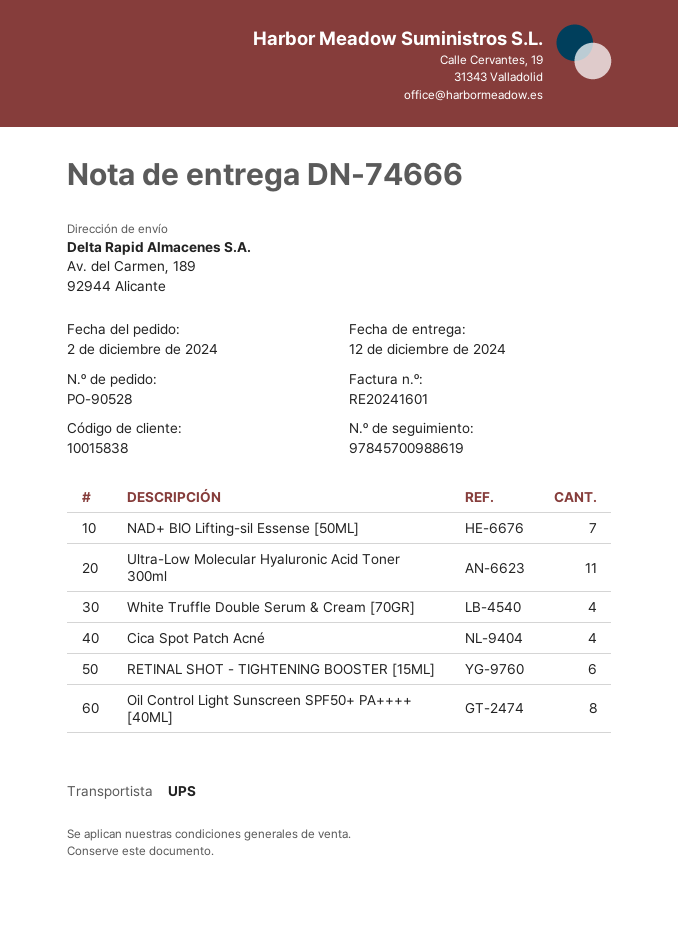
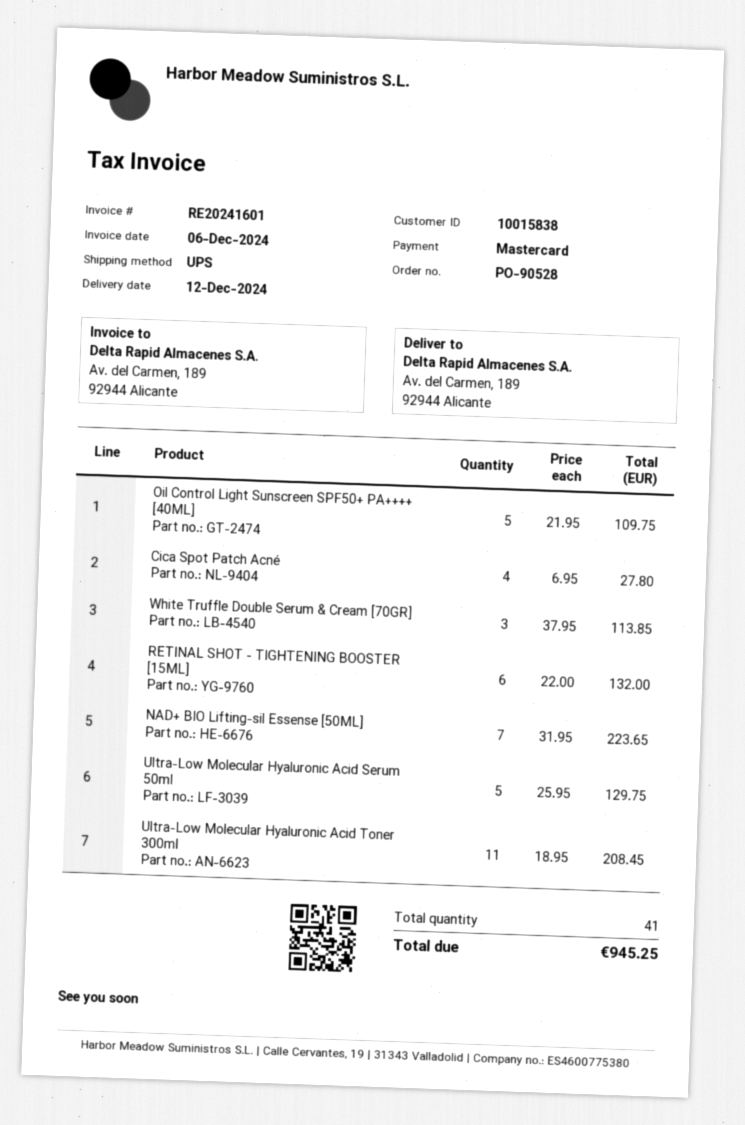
White Truffle Double Serum & Cream [70GR]: 4 -> 3
Oil Control Light Sunscreen SPF50+ PA++++ [40ML]: 8 -> 5
Ultra-Low Molecular Hyaluronic Acid Serum 50ml: none -> 5

